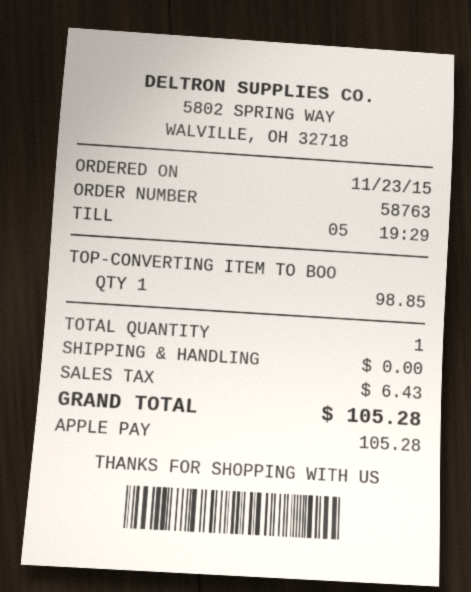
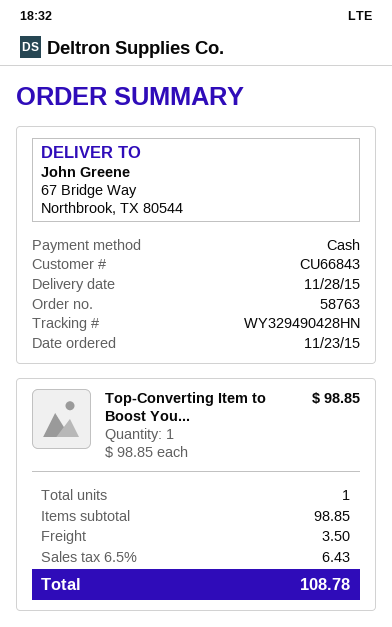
payment method: Apple Pay -> cash
shipping: 0.00 -> 3.50
total: 105.28 -> 108.78

